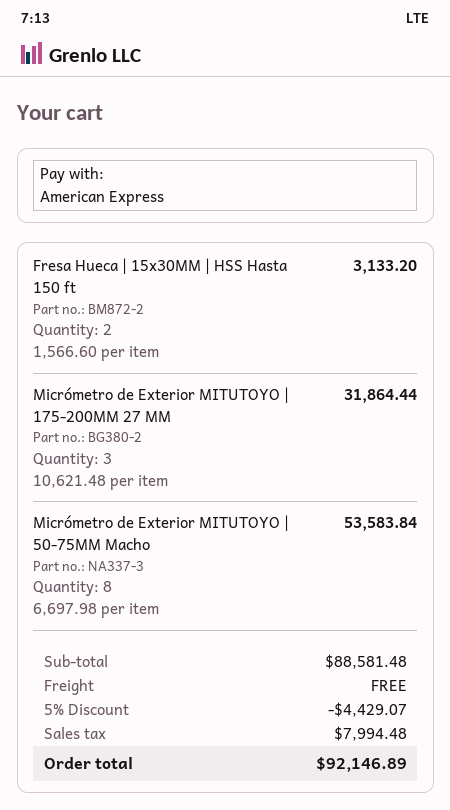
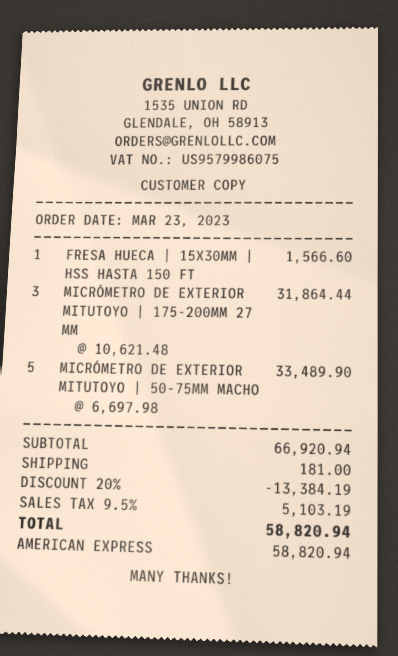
Fresa Hueca | 15x30MM | HSS Hasta 150 ft: 2 x 1566.60 = 3133.20 -> 1 x 1566.60 = 1566.60
Micrómetro de Exterior MITUTOYO | 50-75MM Macho: 8 x 6697.98 = 53583.84 -> 5 x 6697.98 = 33489.90
subtotal: 88581.48 -> 66920.94
discount: 5% = 4429.07 -> 20% = 13384.19
shipping: 0.00 -> 181.00
tax: 7994.48 -> 5103.19
total: 92146.89 -> 58820.94

